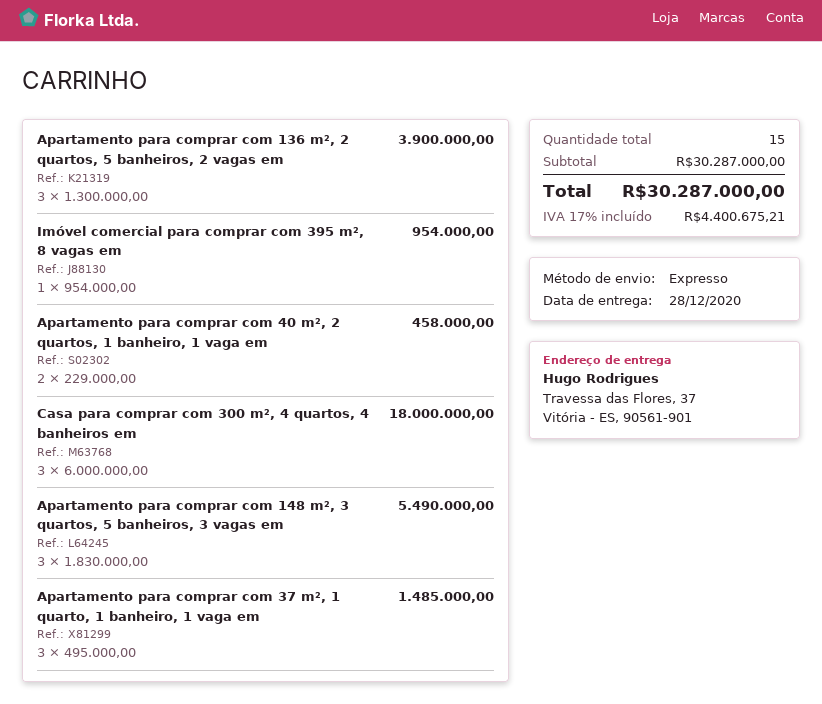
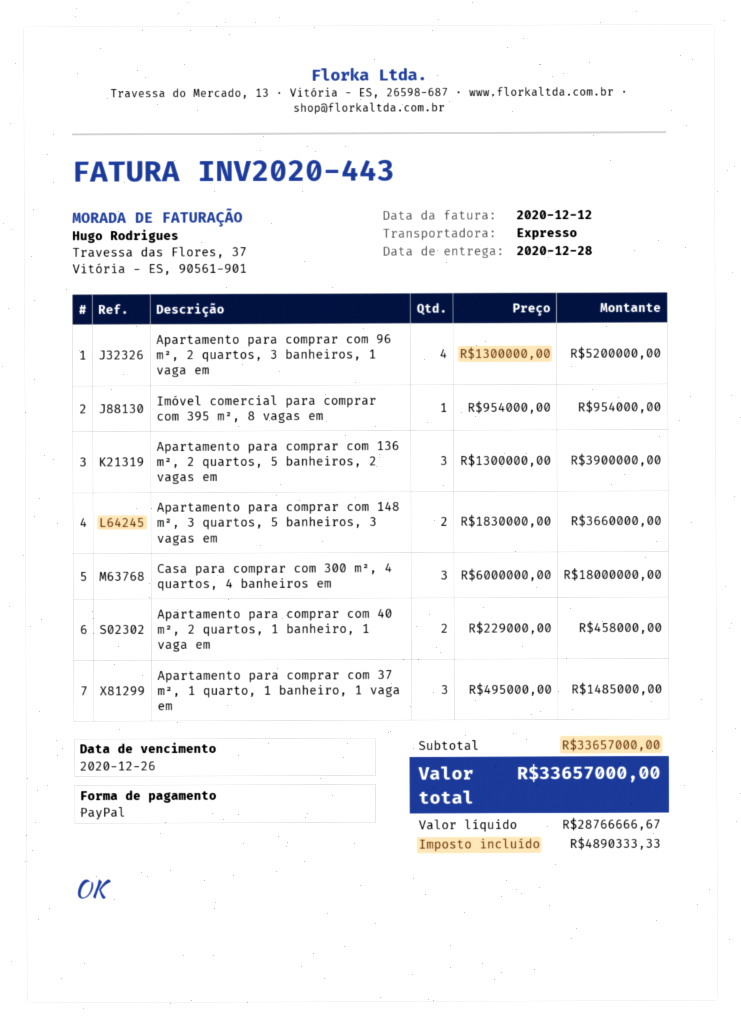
Apartamento para comprar com 148 m², 3 quartos, 5 banheiros, 3 vagas em: 3 x 1830000.00 = 5490000.00 -> 2 x 1830000.00 = 3660000.00
Apartamento para comprar com 96 m², 2 quartos, 3 banheiros, 1 vaga em: none -> 4 x 1300000.00 = 5200000.00
subtotal: 30287000.00 -> 33657000.00
tax: 4400675.21 -> 4890333.33
total: 30287000.00 -> 33657000.00

